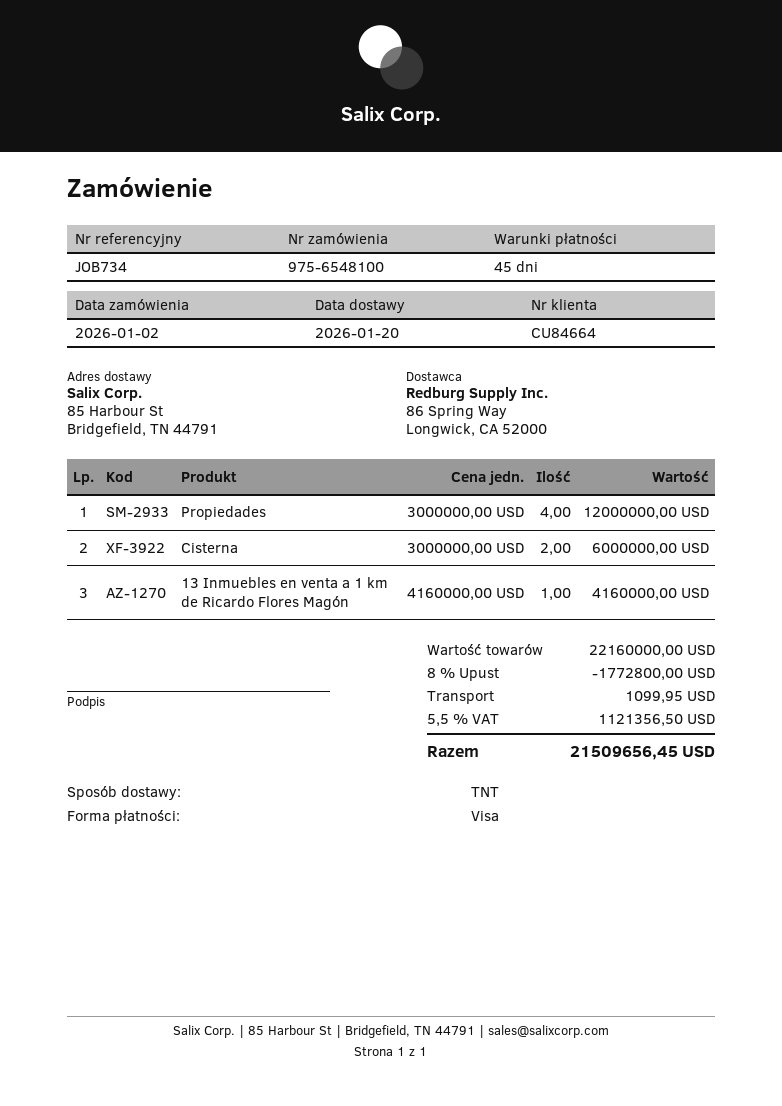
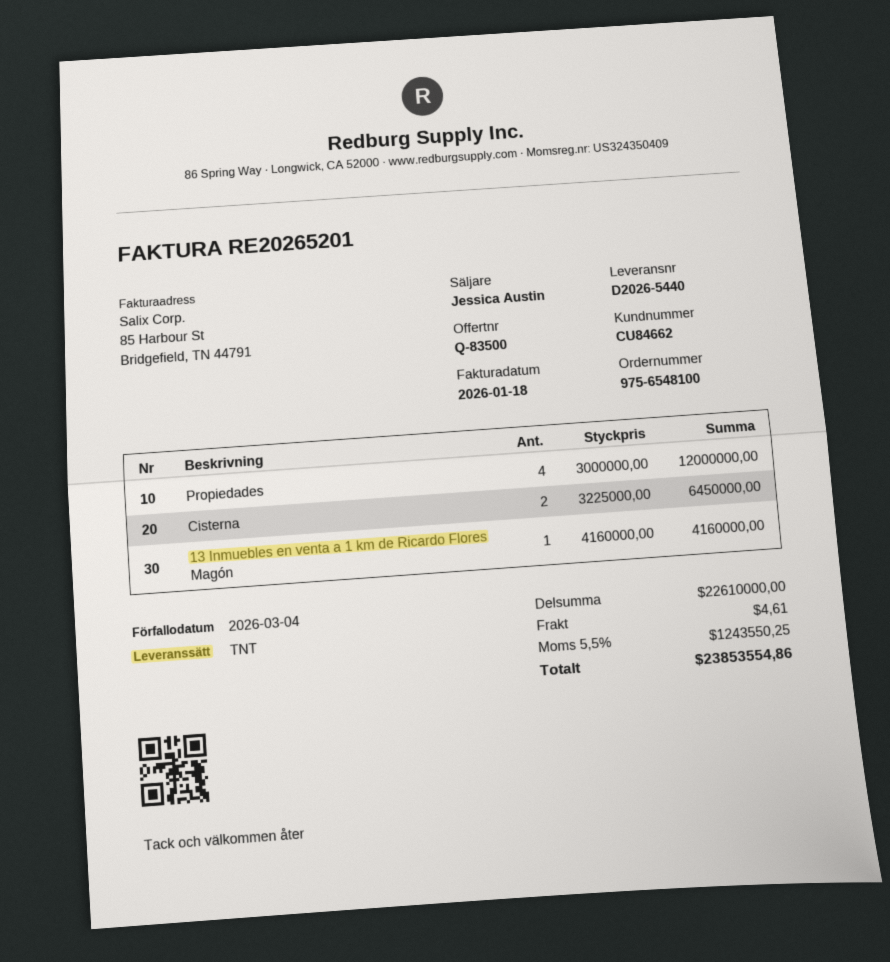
customer number: CU84664 -> CU84662
Cisterna: 2 x 3000000.00 = 6000000.00 -> 2 x 3225000.00 = 6450000.00
subtotal: 22160000.00 -> 22610000.00
discount: 8% = 1772800.00 -> none
shipping: 1099.95 -> 4.61
tax: 5.5% = 1121356.50 -> 5.5% = 1243550.25
total: 21509656.45 -> 23853554.86

